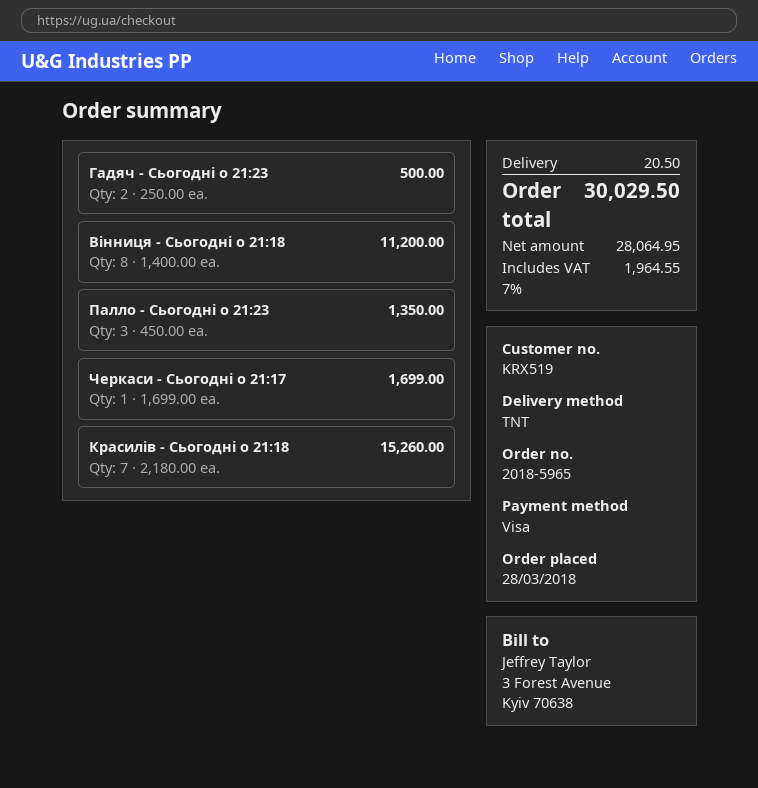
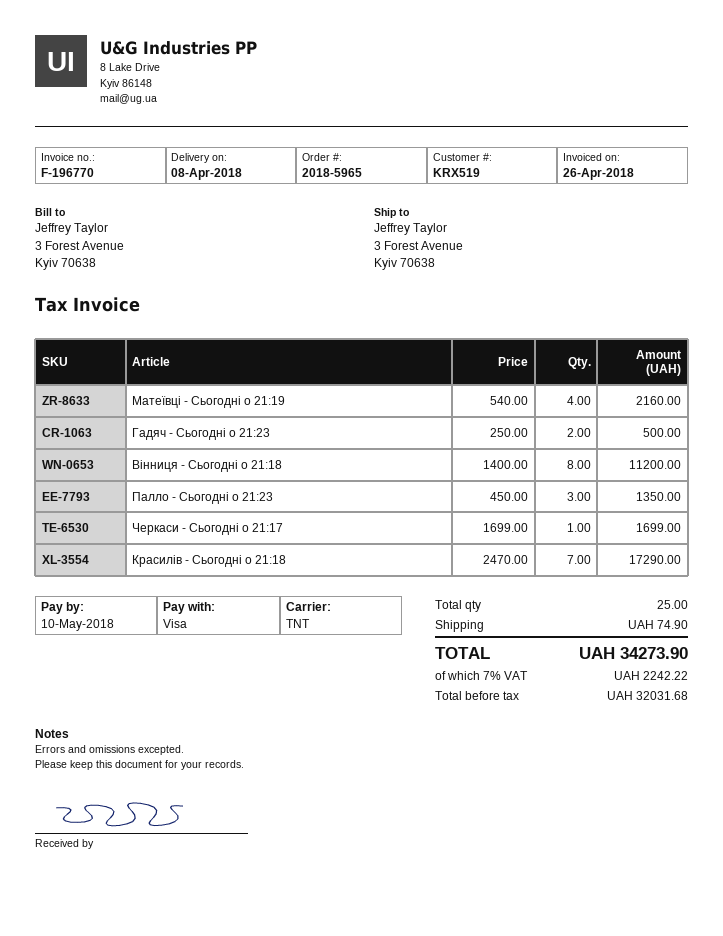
Красилів - Сьогодні о 21:18: 7 x 2180.00 = 15260.00 -> 7 x 2470.00 = 17290.00
Матеївці - Сьогодні о 21:19: none -> 4 x 540.00 = 2160.00
shipping: 20.50 -> 74.90
net: 28064.95 -> 32031.68
tax: 7% = 1964.55 -> 7% = 2242.22
total: 30029.50 -> 34273.90

